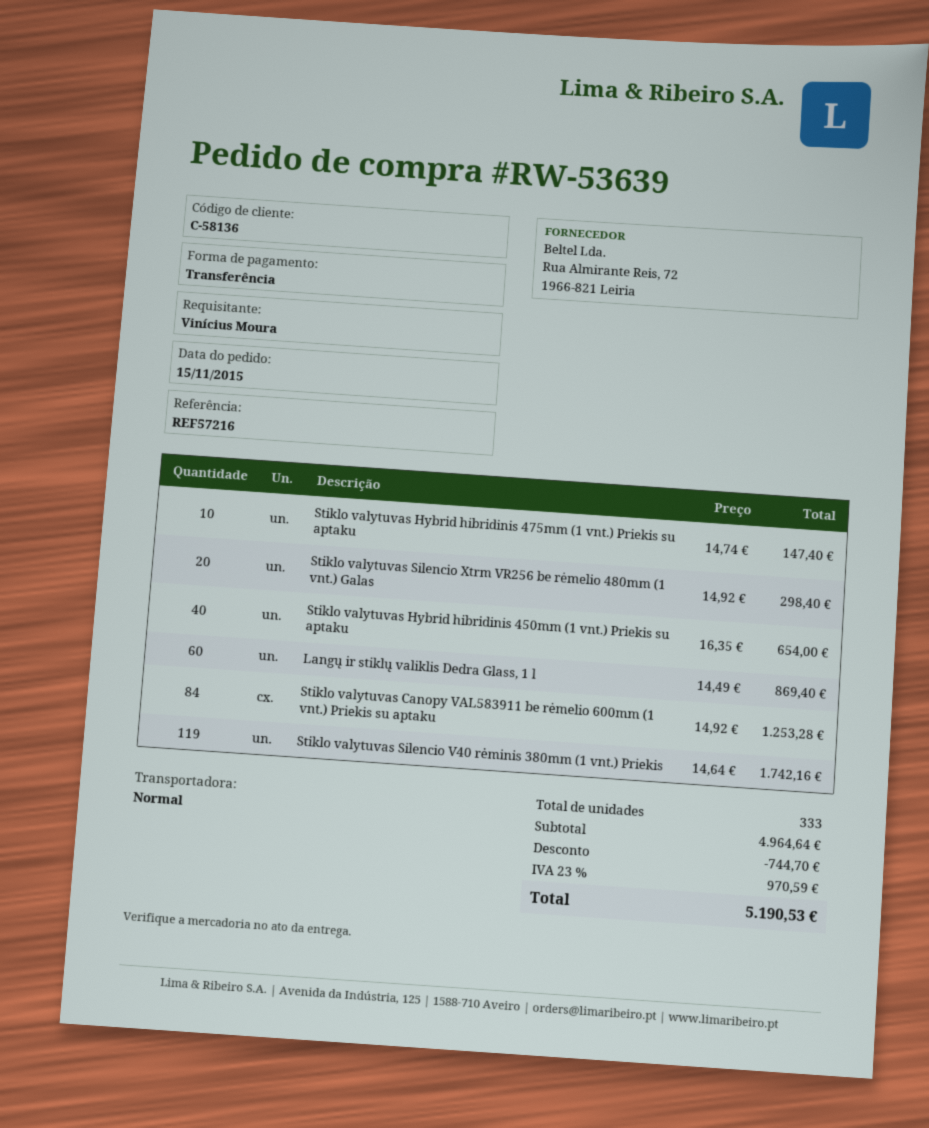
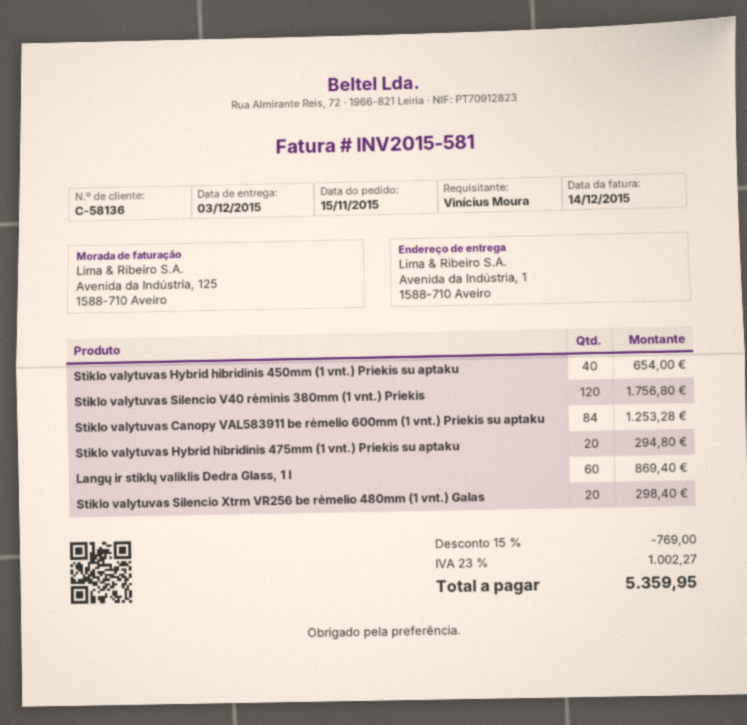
Stiklo valytuvas Hybrid hibridinis 475mm (1 vnt.) Priekis su aptaku: 10 for 147.40 -> 20 for 294.80
Stiklo valytuvas Silencio V40 rėminis 380mm (1 vnt.) Priekis: 119 for 1742.16 -> 120 for 1756.80
discount: 744.70 -> 769.00
tax: 23% = 970.59 -> 23% = 1002.27
total: 5190.53 -> 5359.95

